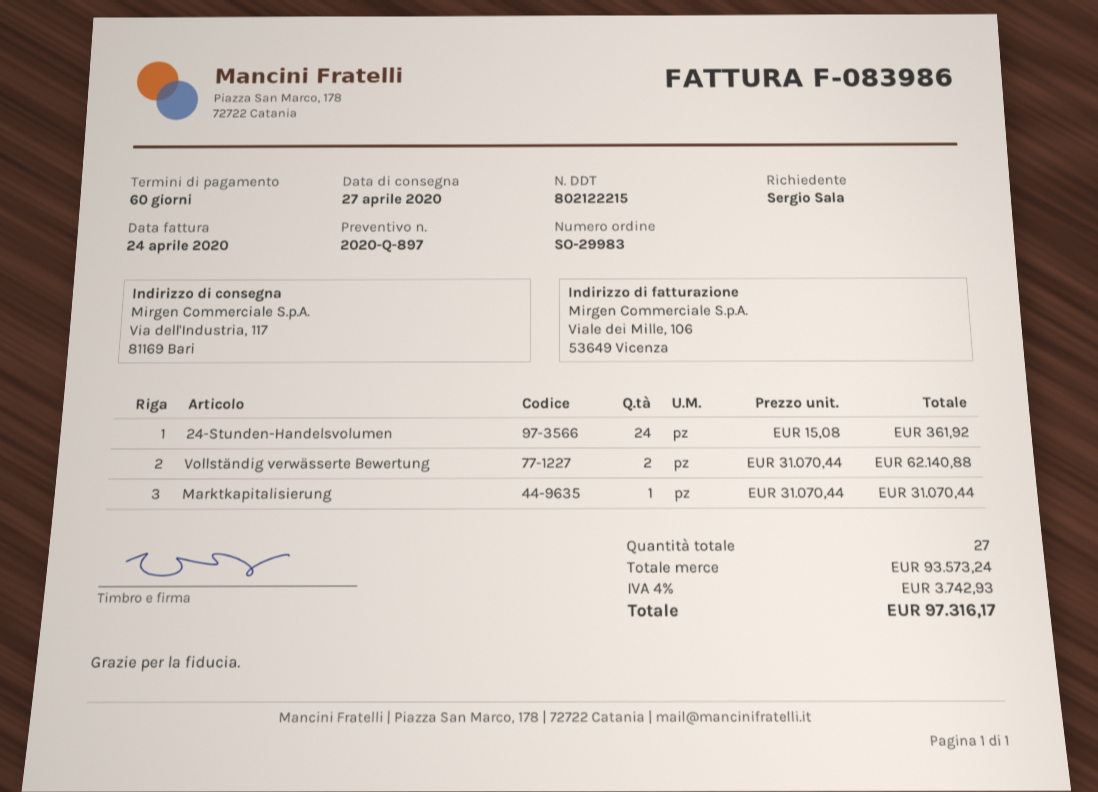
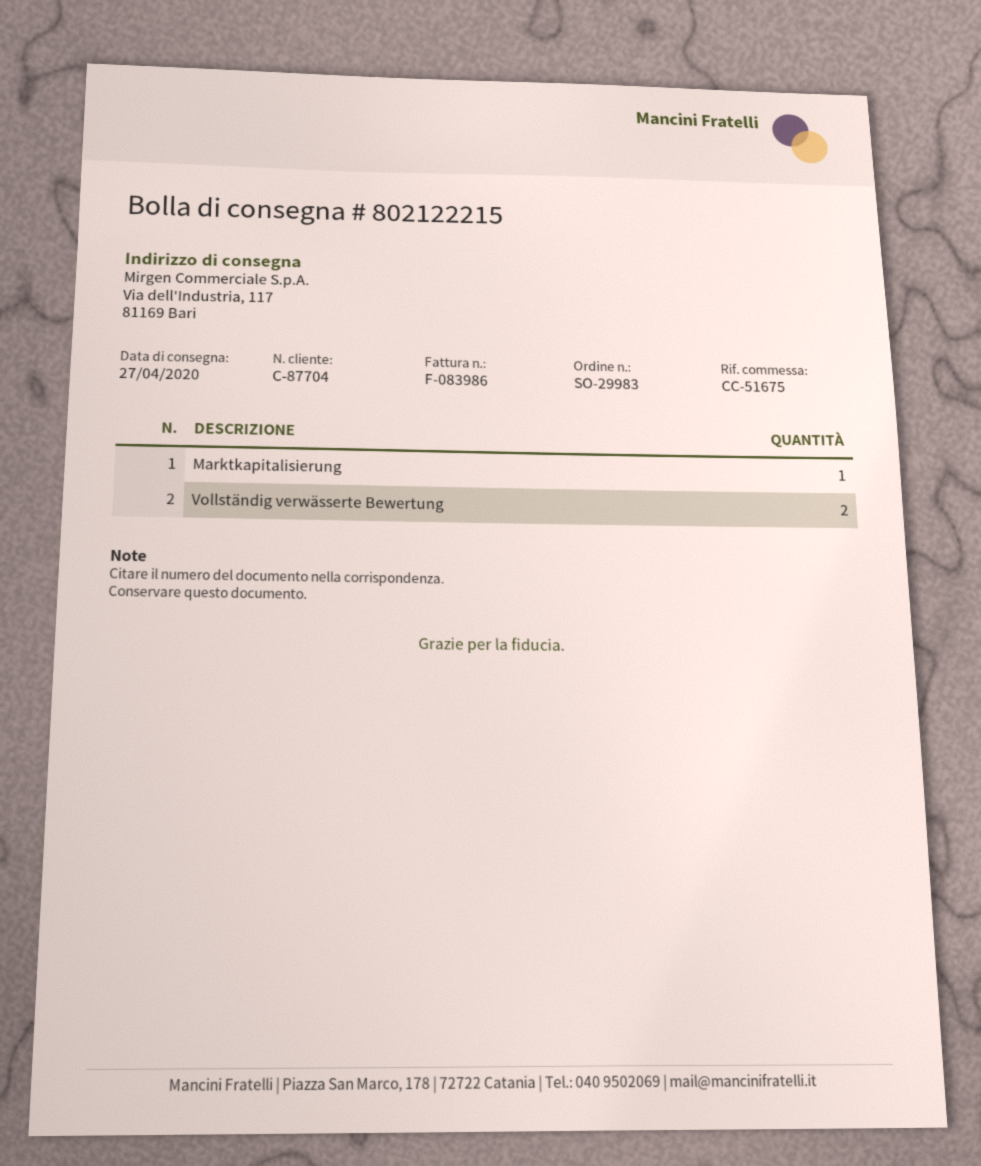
24-Stunden-Handelsvolumen: 24 -> none

